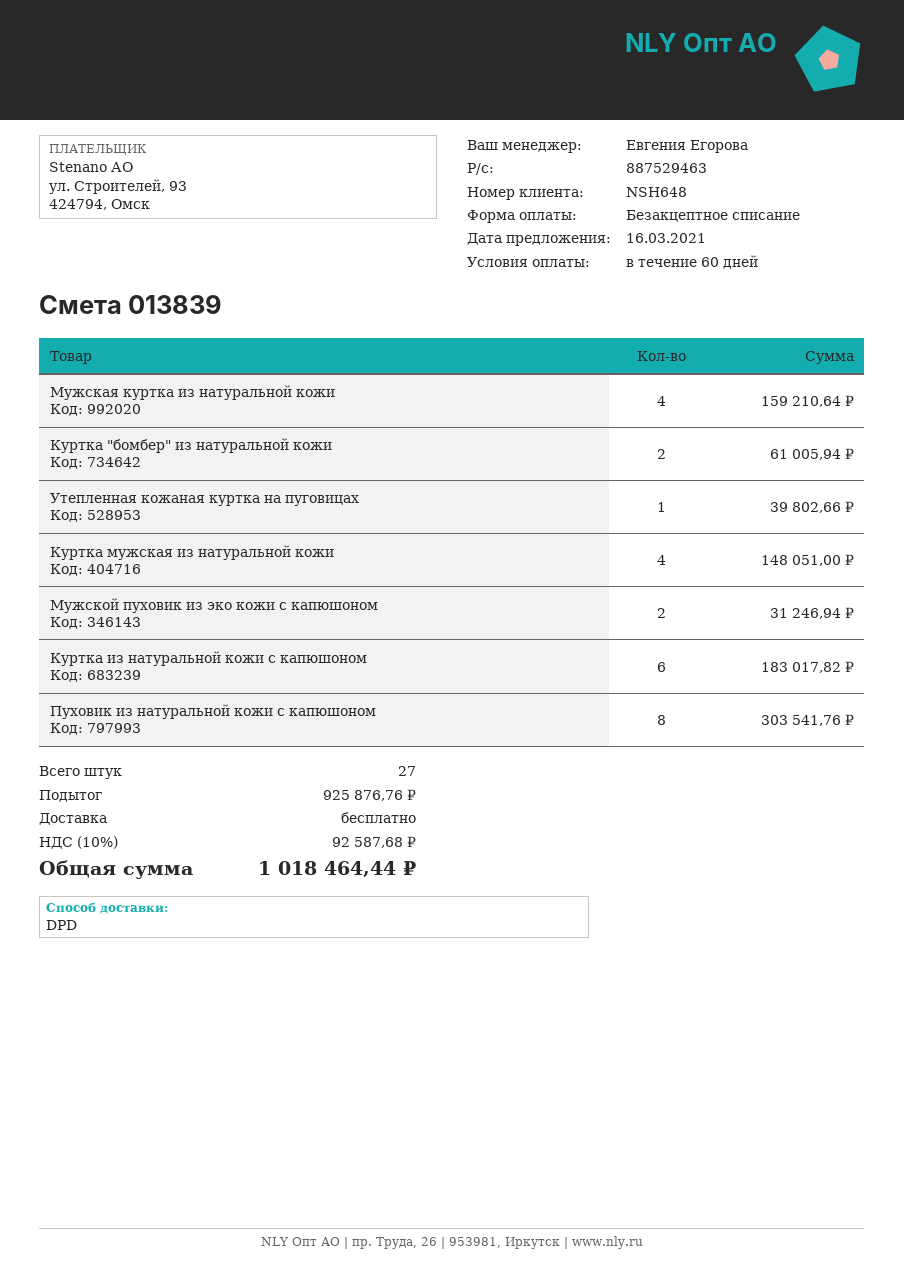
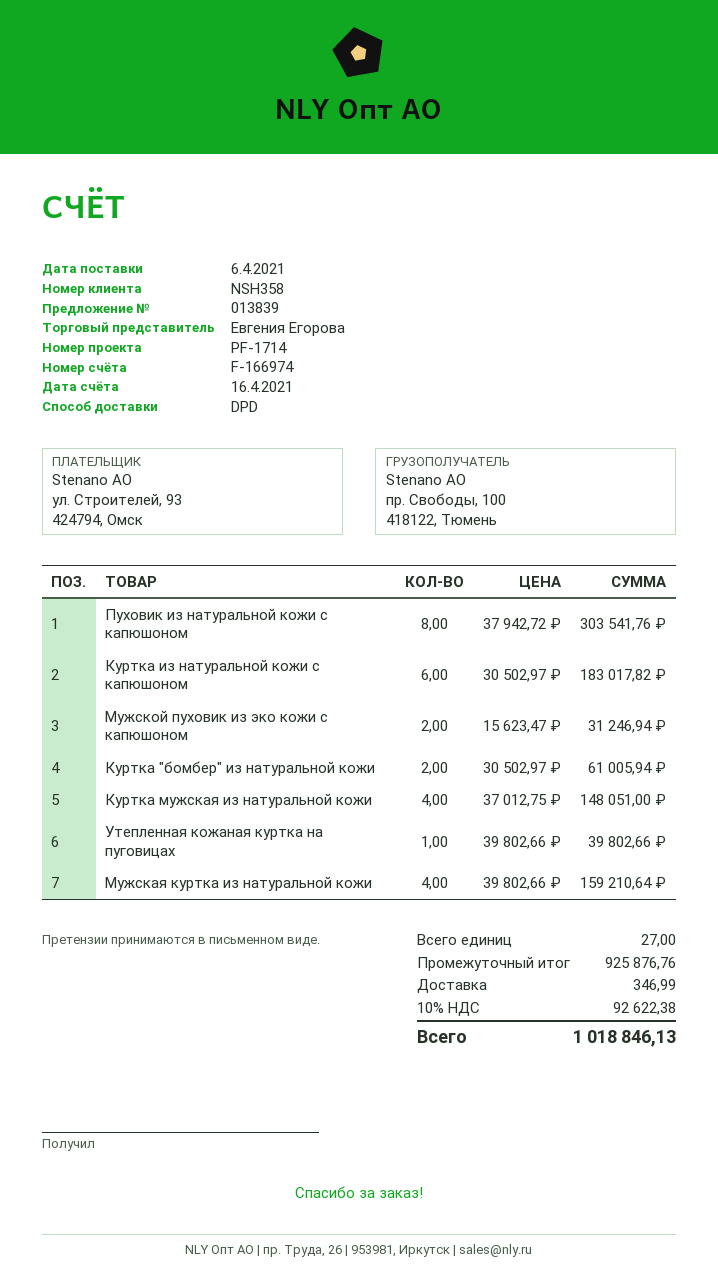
customer number: NSH648 -> NSH358
shipping: 0.00 -> 346.99
tax: 10% = 92587.68 -> 10% = 92622.38
total: 1018464.44 -> 1018846.13

